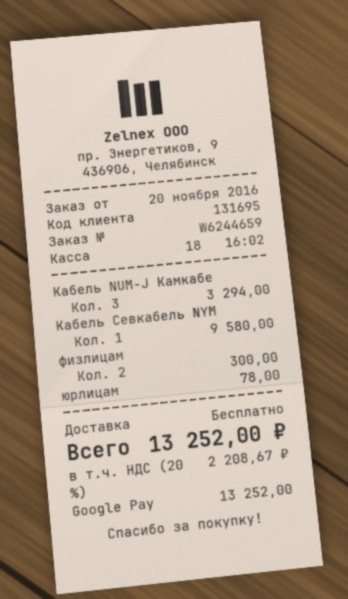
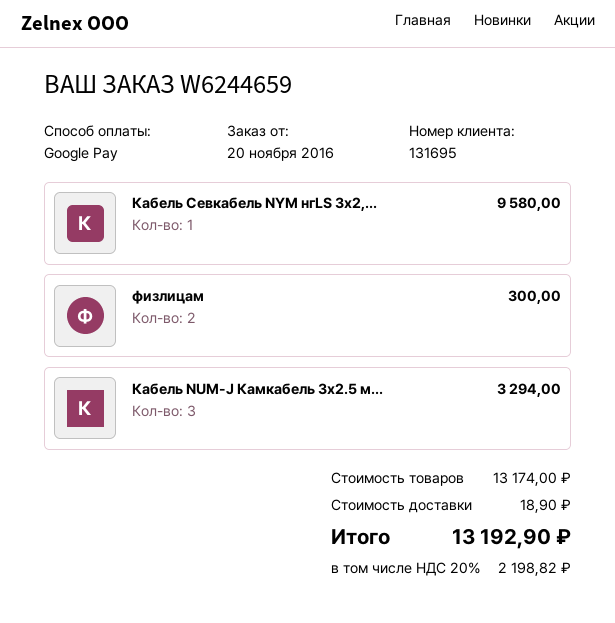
юрлицам: 1 for 78.00 -> none
shipping: 0.00 -> 18.90
tax: 20% = 2208.67 -> 20% = 2198.82
total: 13252.00 -> 13192.90

